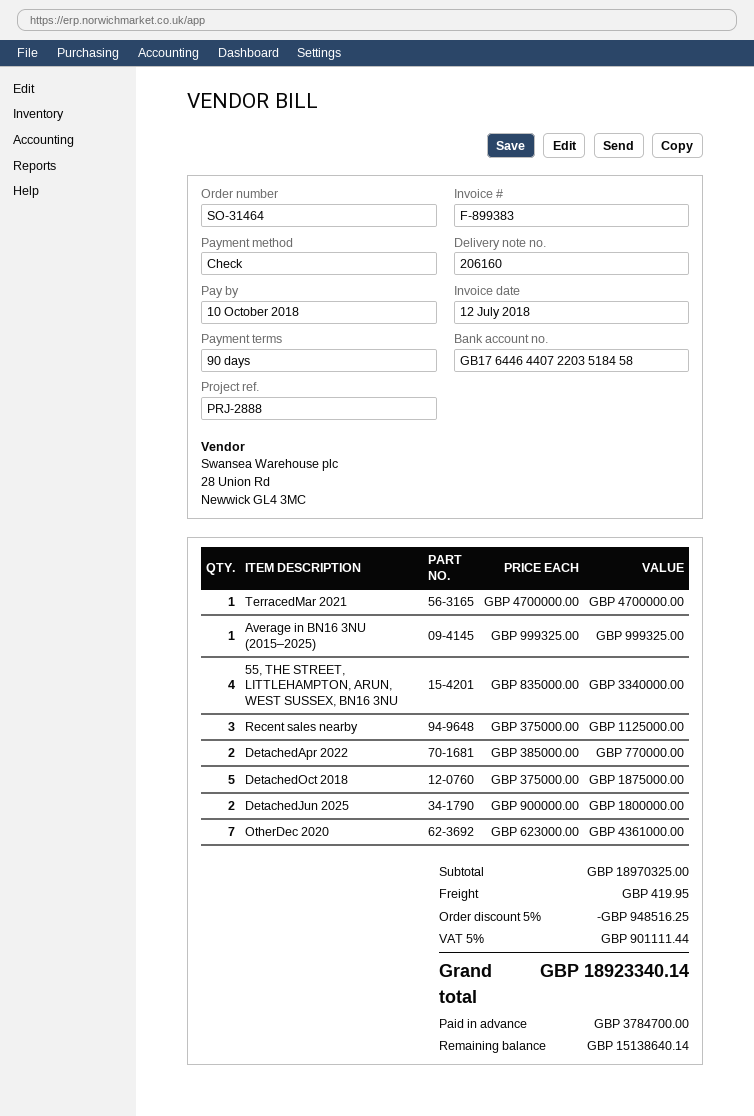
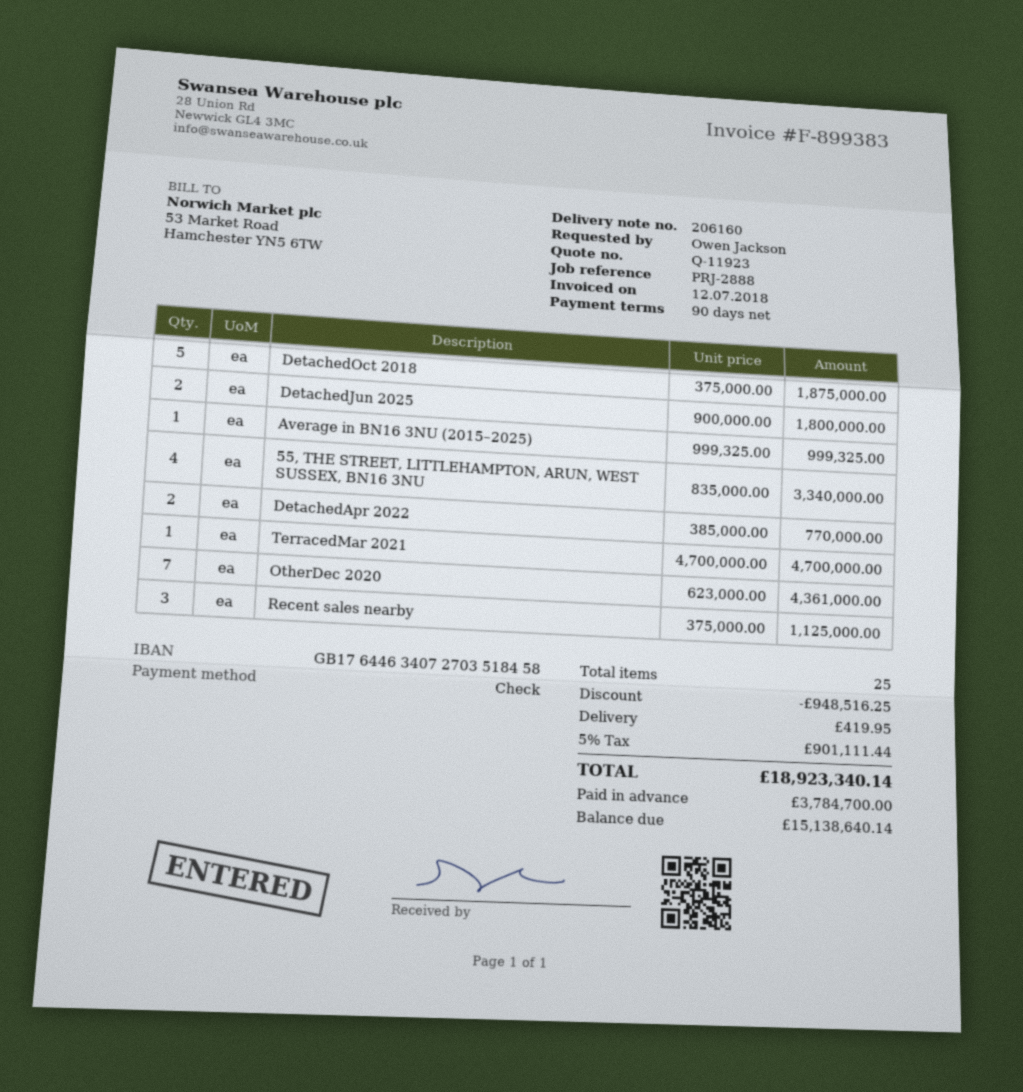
bank account: GB17644644072203518458 -> GB17644634072703518458

